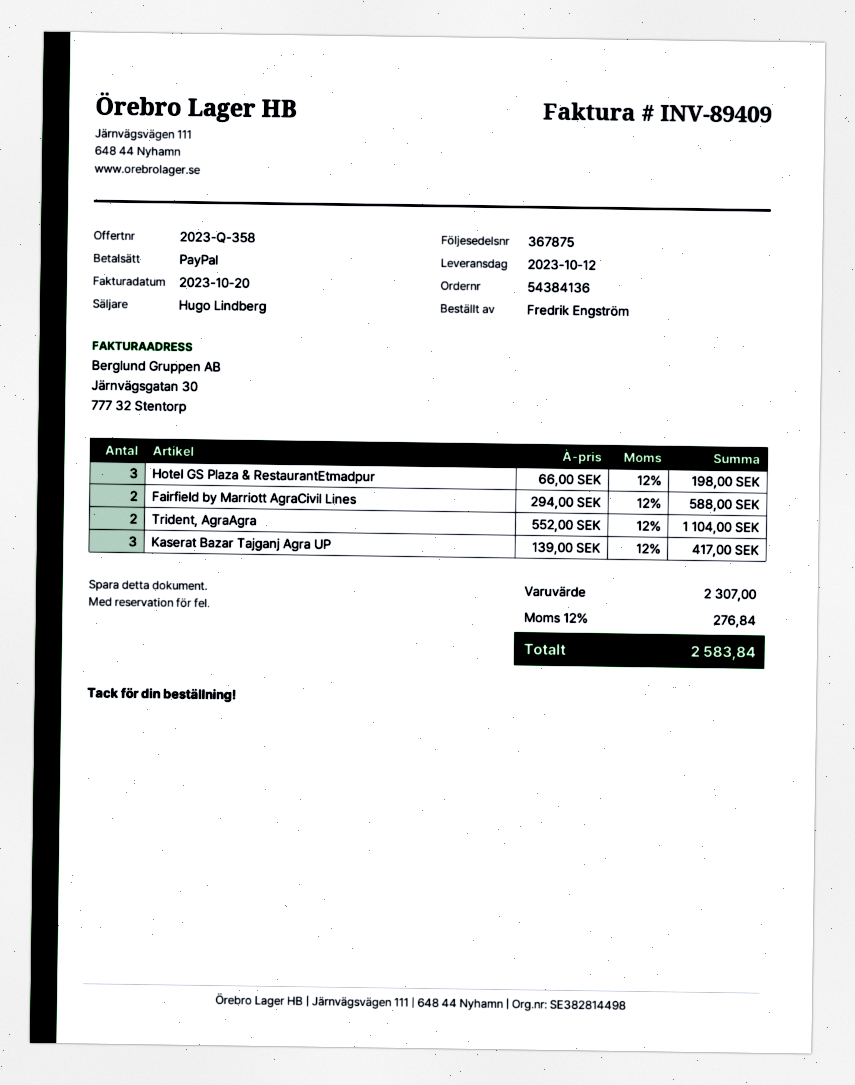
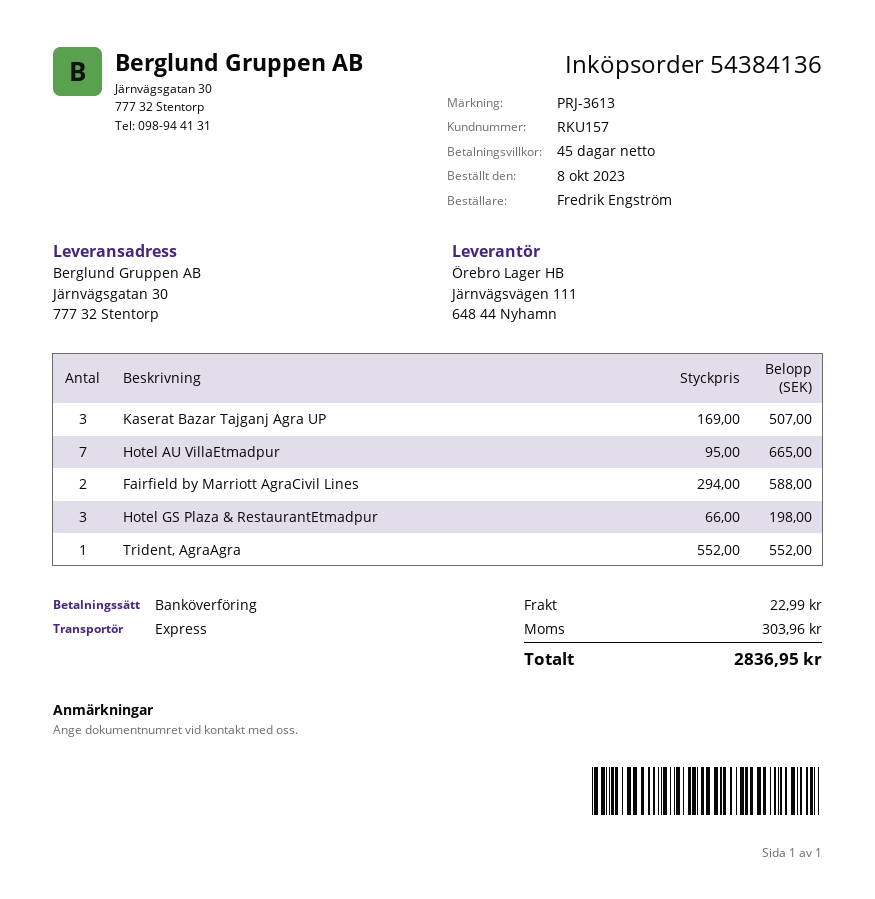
payment method: PayPal -> bank transfer
Trident, AgraAgra: 2 x 552.00 = 1104.00 -> 1 x 552.00 = 552.00
Kaserat Bazar Tajganj Agra UP: 3 x 139.00 = 417.00 -> 3 x 169.00 = 507.00
Hotel AU VillaEtmadpur: none -> 7 x 95.00 = 665.00
shipping: none -> 22.99
tax: 276.84 -> 303.96
total: 2583.84 -> 2836.95

